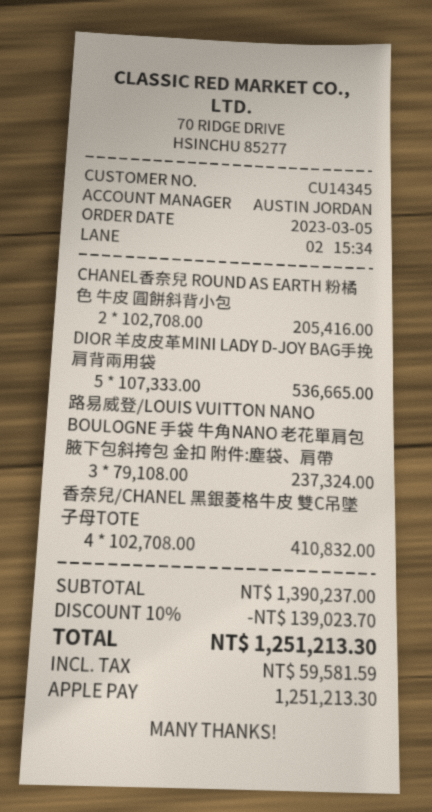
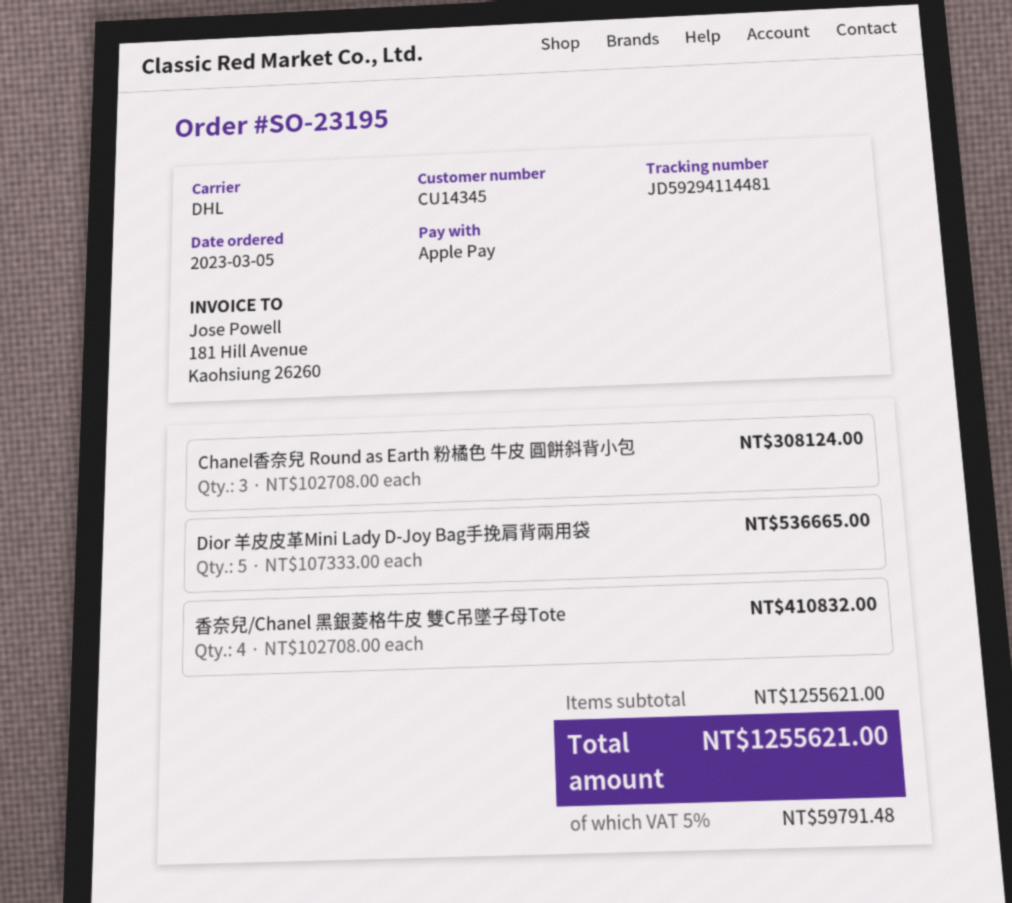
CHANEL香奈兒 ROUND AS EARTH 粉橘色 牛皮 圓餅斜背小包: 2 x 102708.00 = 205416.00 -> 3 x 102708.00 = 308124.00
路易威登/LOUIS VUITTON NANO BOULOGNE 手袋 牛角NANO 老花單肩包腋下包斜挎包 金扣 附件:塵袋、肩帶: 3 x 79108.00 = 237324.00 -> none
subtotal: 1390237.00 -> 1255621.00
discount: 10% = 139023.70 -> none
tax: 59581.59 -> 59791.48
total: 1251213.30 -> 1255621.00

